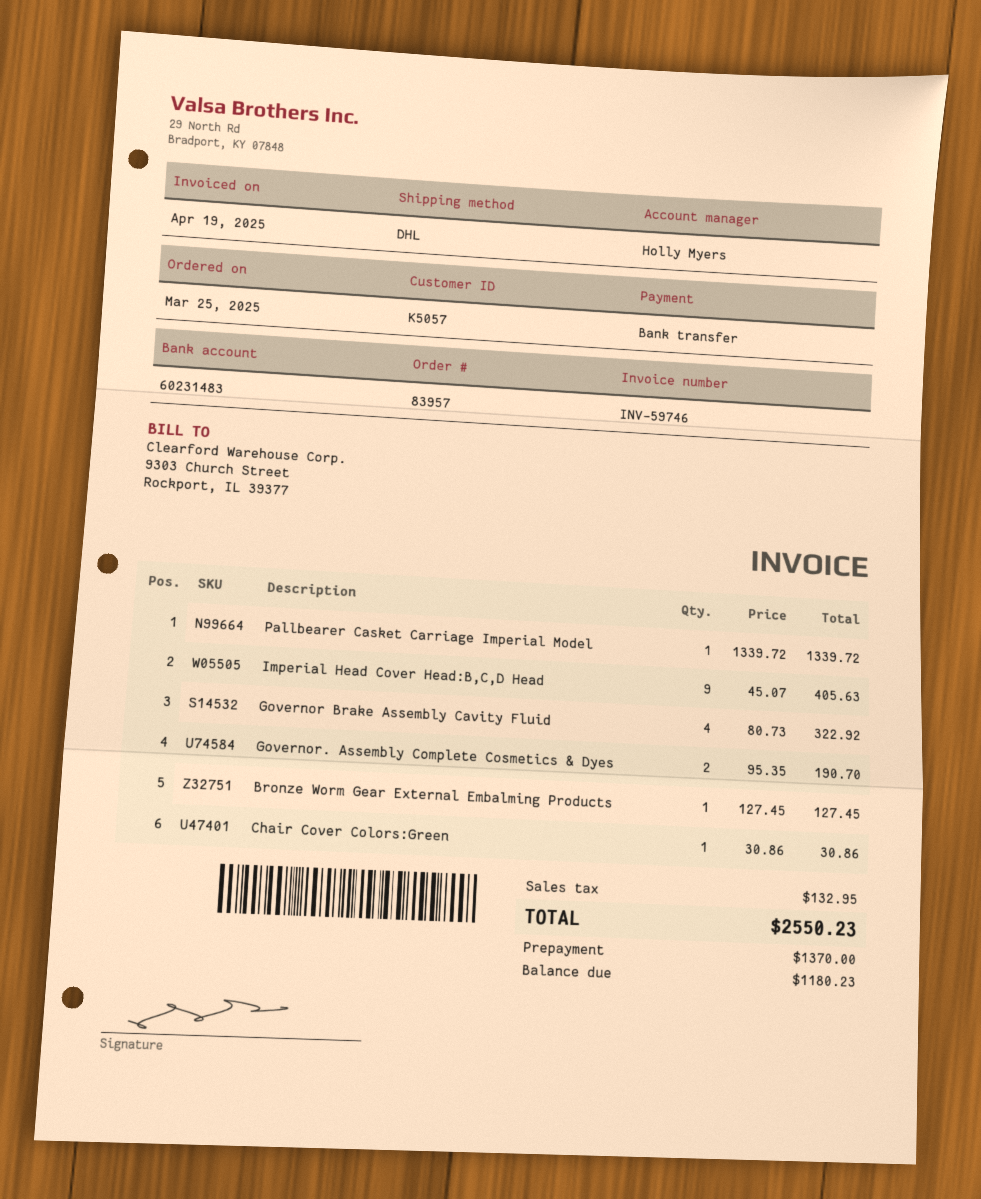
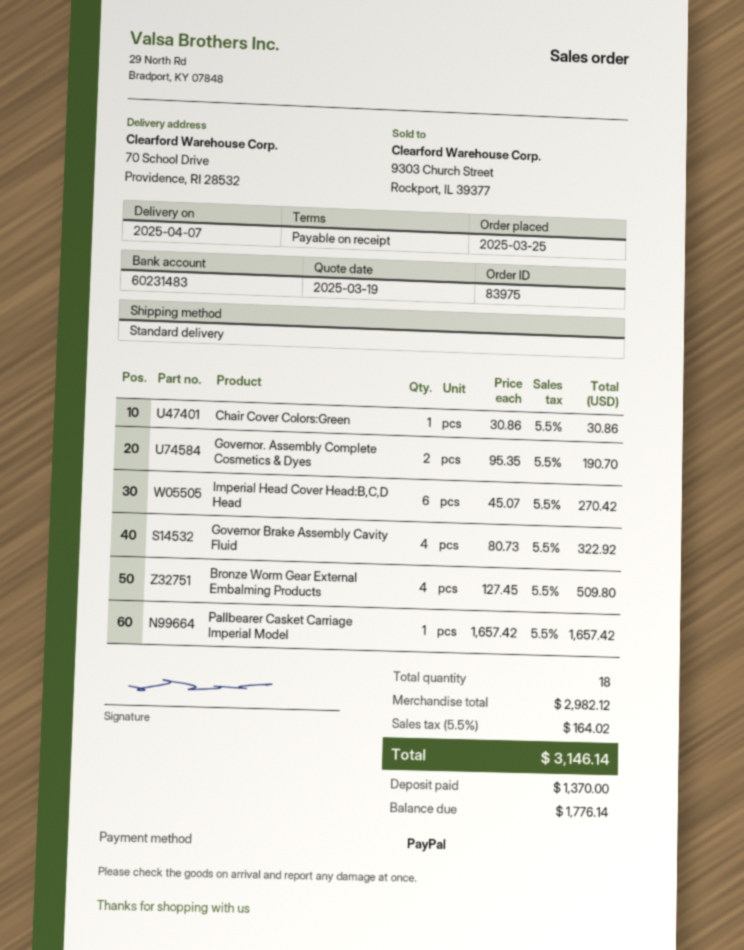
order number: 83957 -> 83975
payment method: bank transfer -> PayPal
shipping method: DHL -> standard
Pallbearer Casket Carriage Imperial Model: 1 x 1339.72 = 1339.72 -> 1 x 1657.42 = 1657.42
Imperial Head Cover Head:B,C,D Head: 9 x 45.07 = 405.63 -> 6 x 45.07 = 270.42
Bronze Worm Gear External Embalming Products: 1 x 127.45 = 127.45 -> 4 x 127.45 = 509.80
tax: 132.95 -> 164.02
total: 2550.23 -> 3146.14
balance: 1180.23 -> 1776.14

